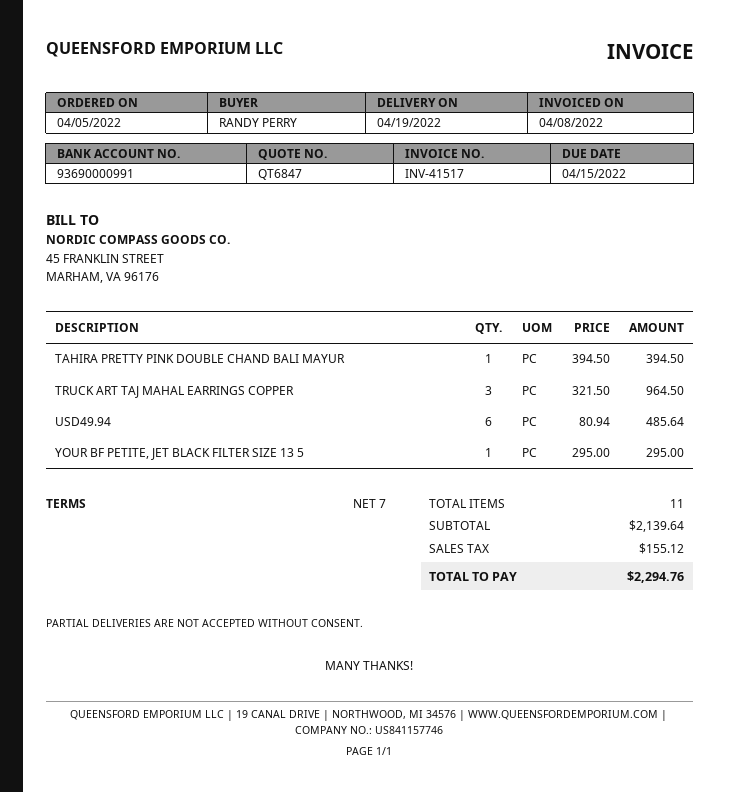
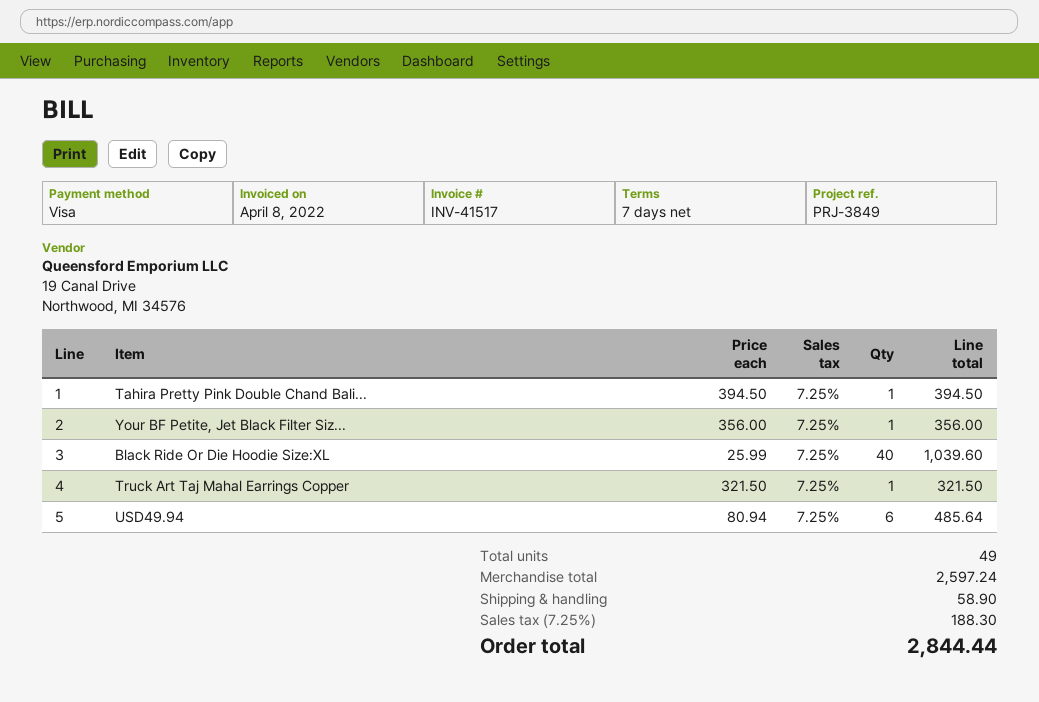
TRUCK ART TAJ MAHAL EARRINGS COPPER: 3 x 321.50 = 964.50 -> 1 x 321.50 = 321.50
YOUR BF PETITE, JET BLACK FILTER SIZE 13 5: 1 x 295.00 = 295.00 -> 1 x 356.00 = 356.00
Black Ride Or Die Hoodie Size:XL: none -> 40 x 25.99 = 1039.60
total quantity: 11 -> 49
subtotal: 2139.64 -> 2597.24
shipping: none -> 58.90
tax: 155.12 -> 188.30
total: 2294.76 -> 2844.44

